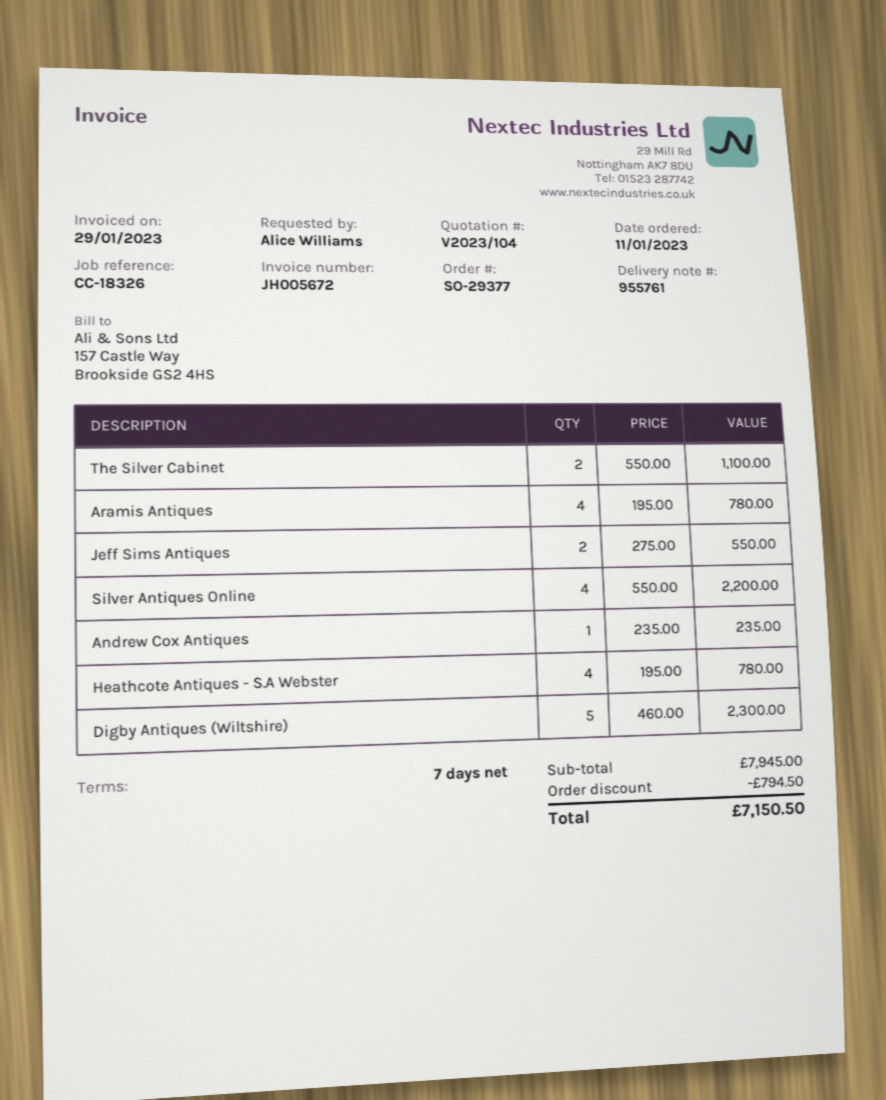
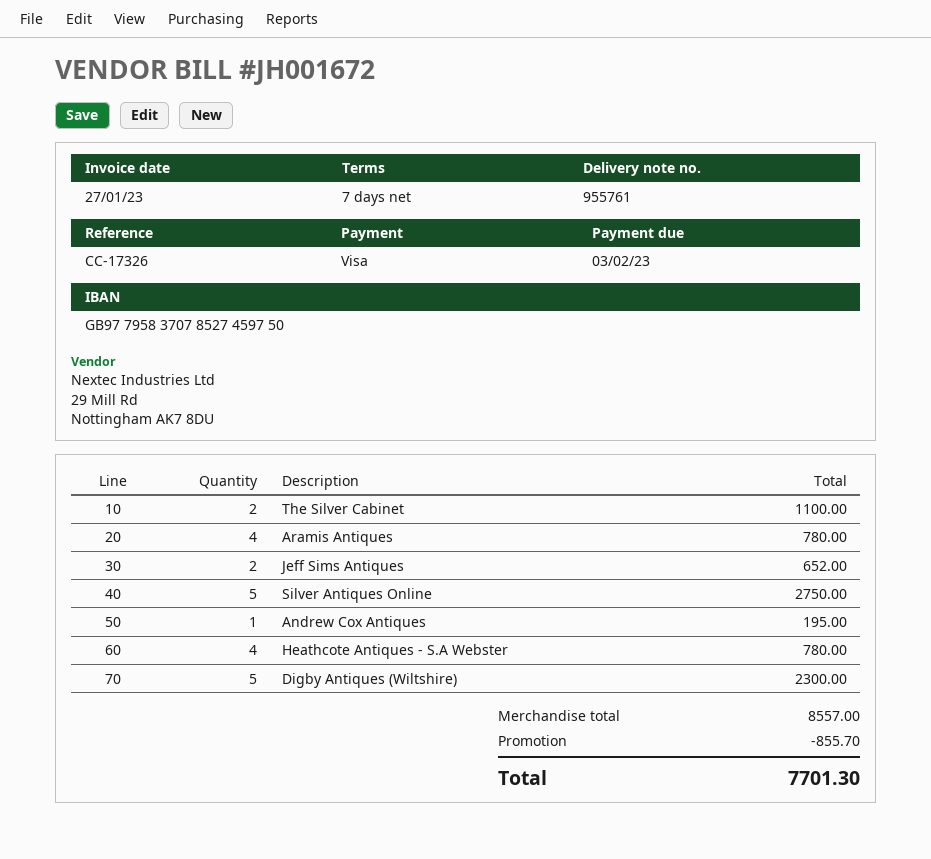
invoice number: JH005672 -> JH001672
invoice date: 2023-01-29 -> 2023-01-27
reference: CC-18326 -> CC-17326
Jeff Sims Antiques: 2 for 550.00 -> 2 for 652.00
Silver Antiques Online: 4 for 2200.00 -> 5 for 2750.00
Andrew Cox Antiques: 1 for 235.00 -> 1 for 195.00
subtotal: 7945.00 -> 8557.00
discount: 794.50 -> 855.70
total: 7150.50 -> 7701.30

